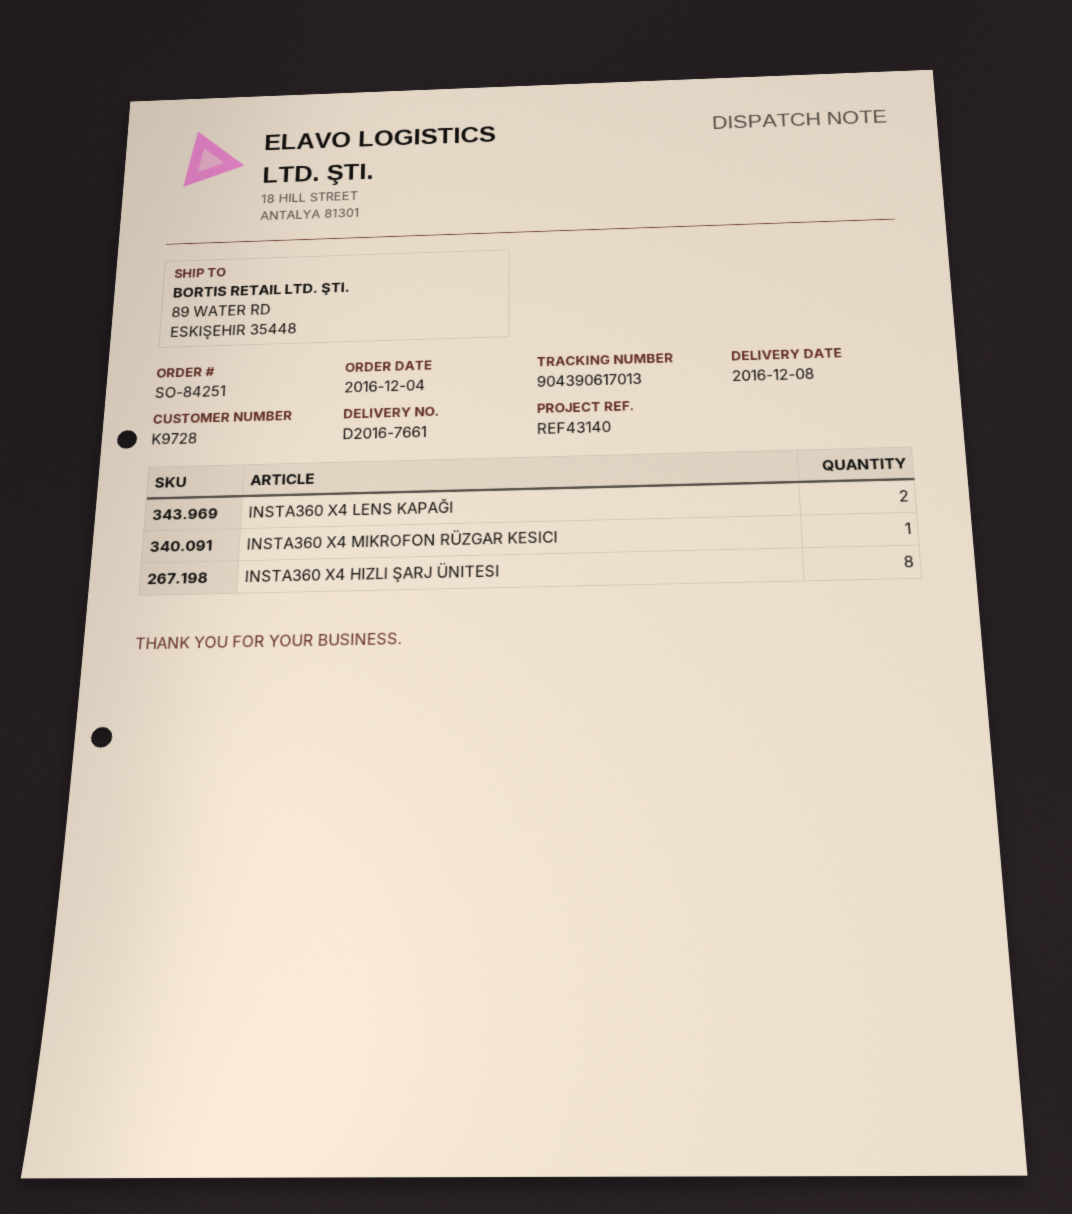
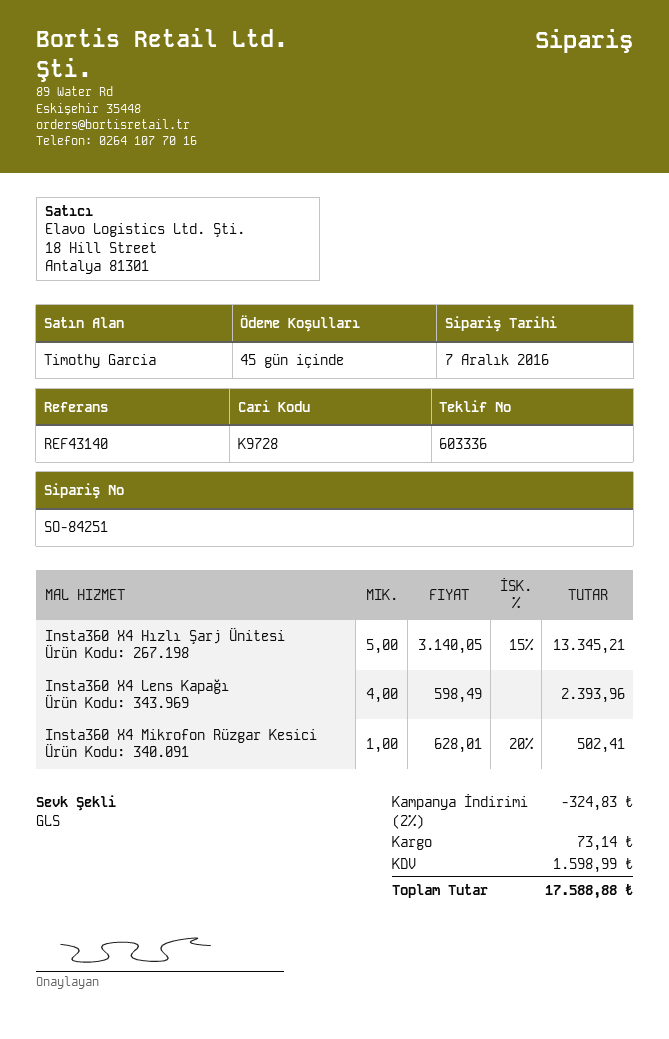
order date: 2016-12-04 -> 2016-12-07
INSTA360 X4 LENS KAPAĞI: 2 -> 4
INSTA360 X4 HIZLI ŞARJ ÜNITESI: 8 -> 5

